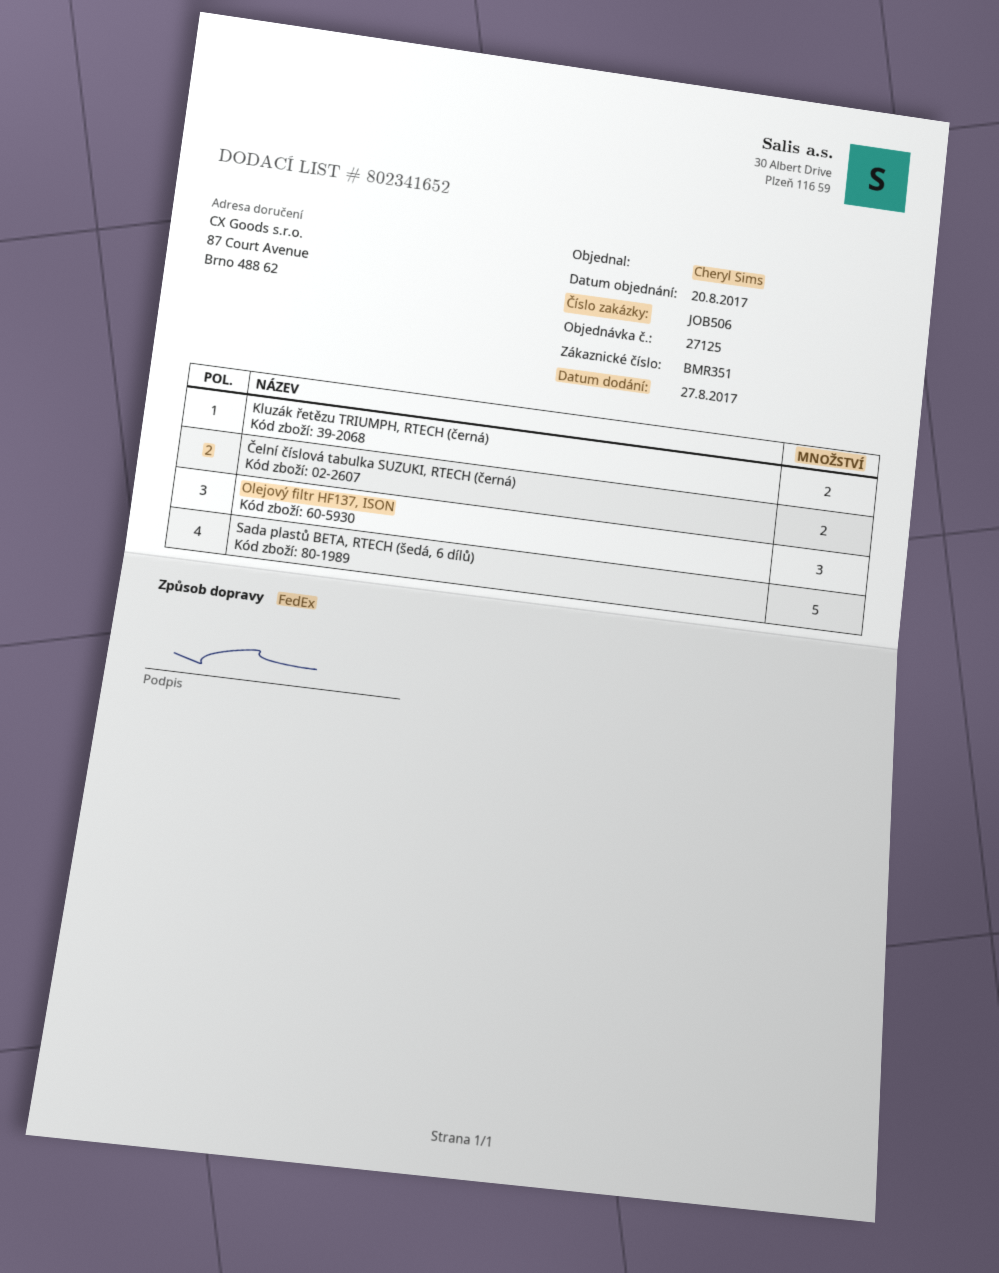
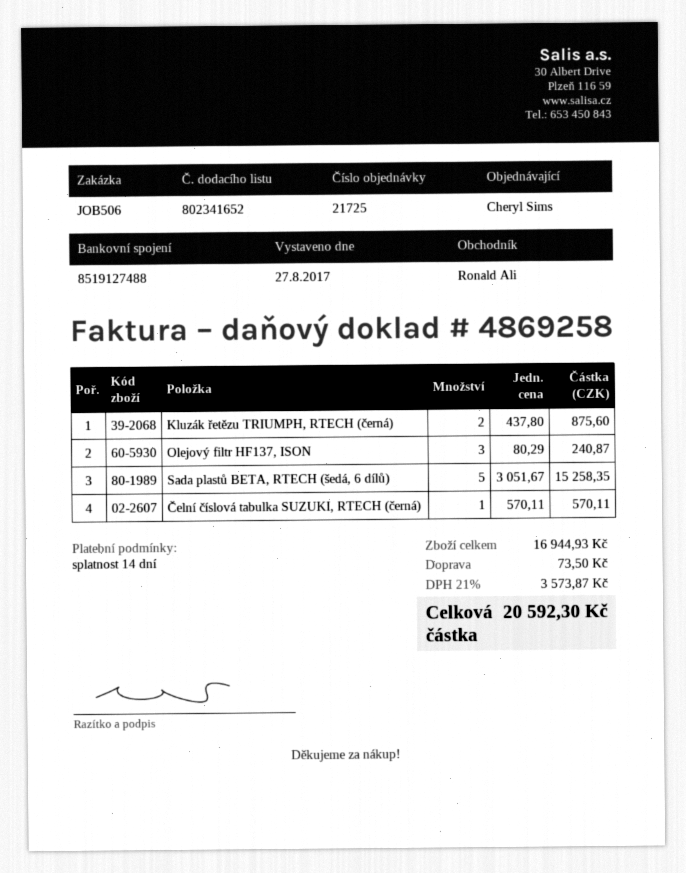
order number: 27125 -> 21725
Čelní číslová tabulka SUZUKI, RTECH (černá): 2 -> 1

